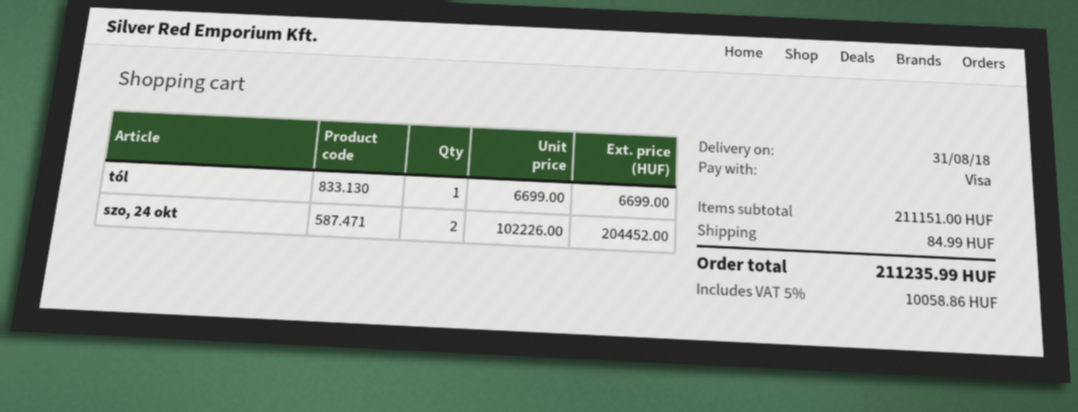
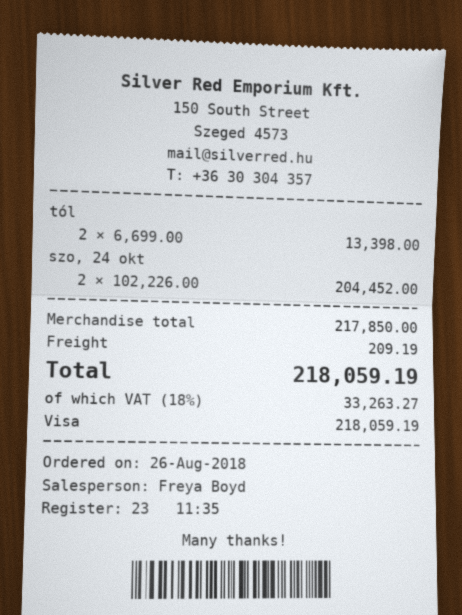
tól: 1 x 6699.00 = 6699.00 -> 2 x 6699.00 = 13398.00
subtotal: 211151.00 -> 217850.00
shipping: 84.99 -> 209.19
tax: 5% = 10058.86 -> 18% = 33263.27
total: 211235.99 -> 218059.19

